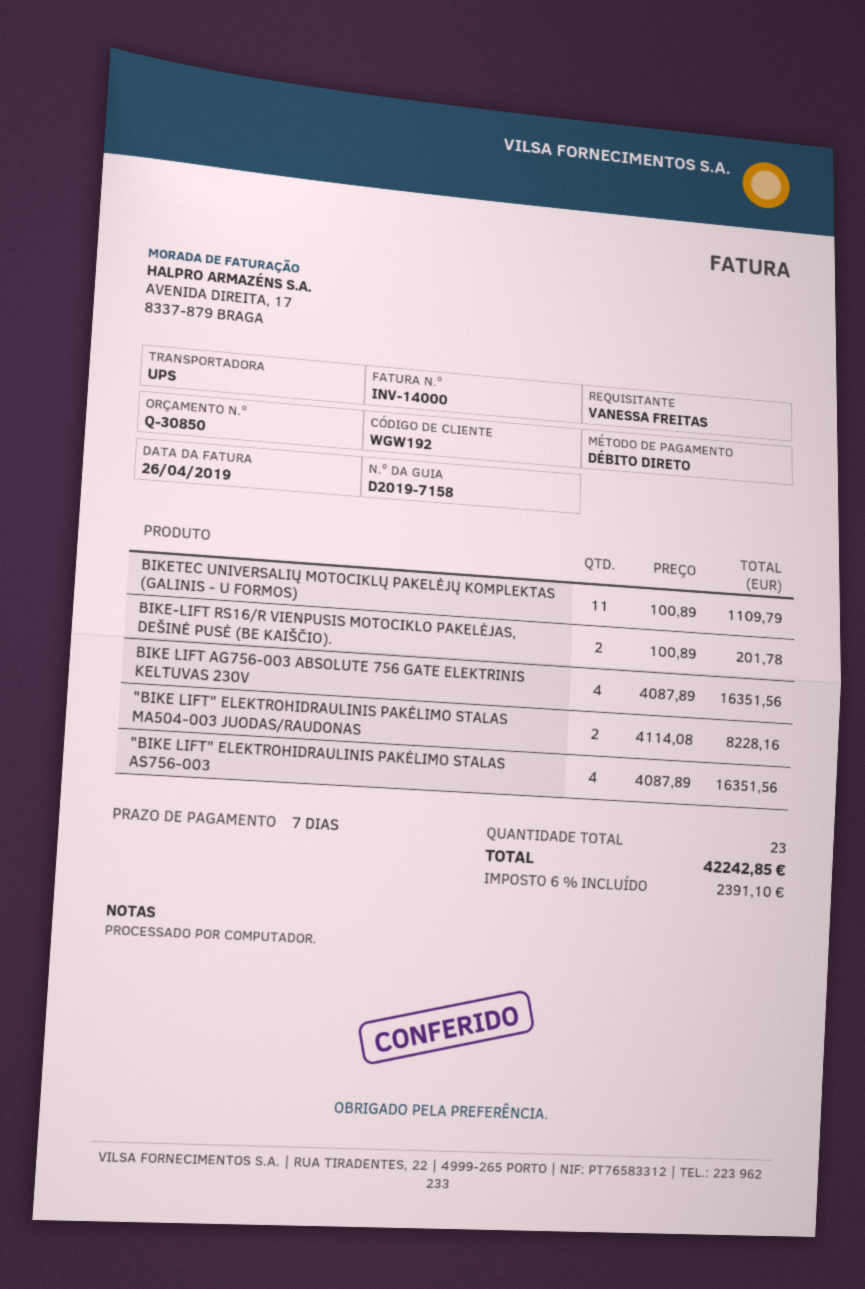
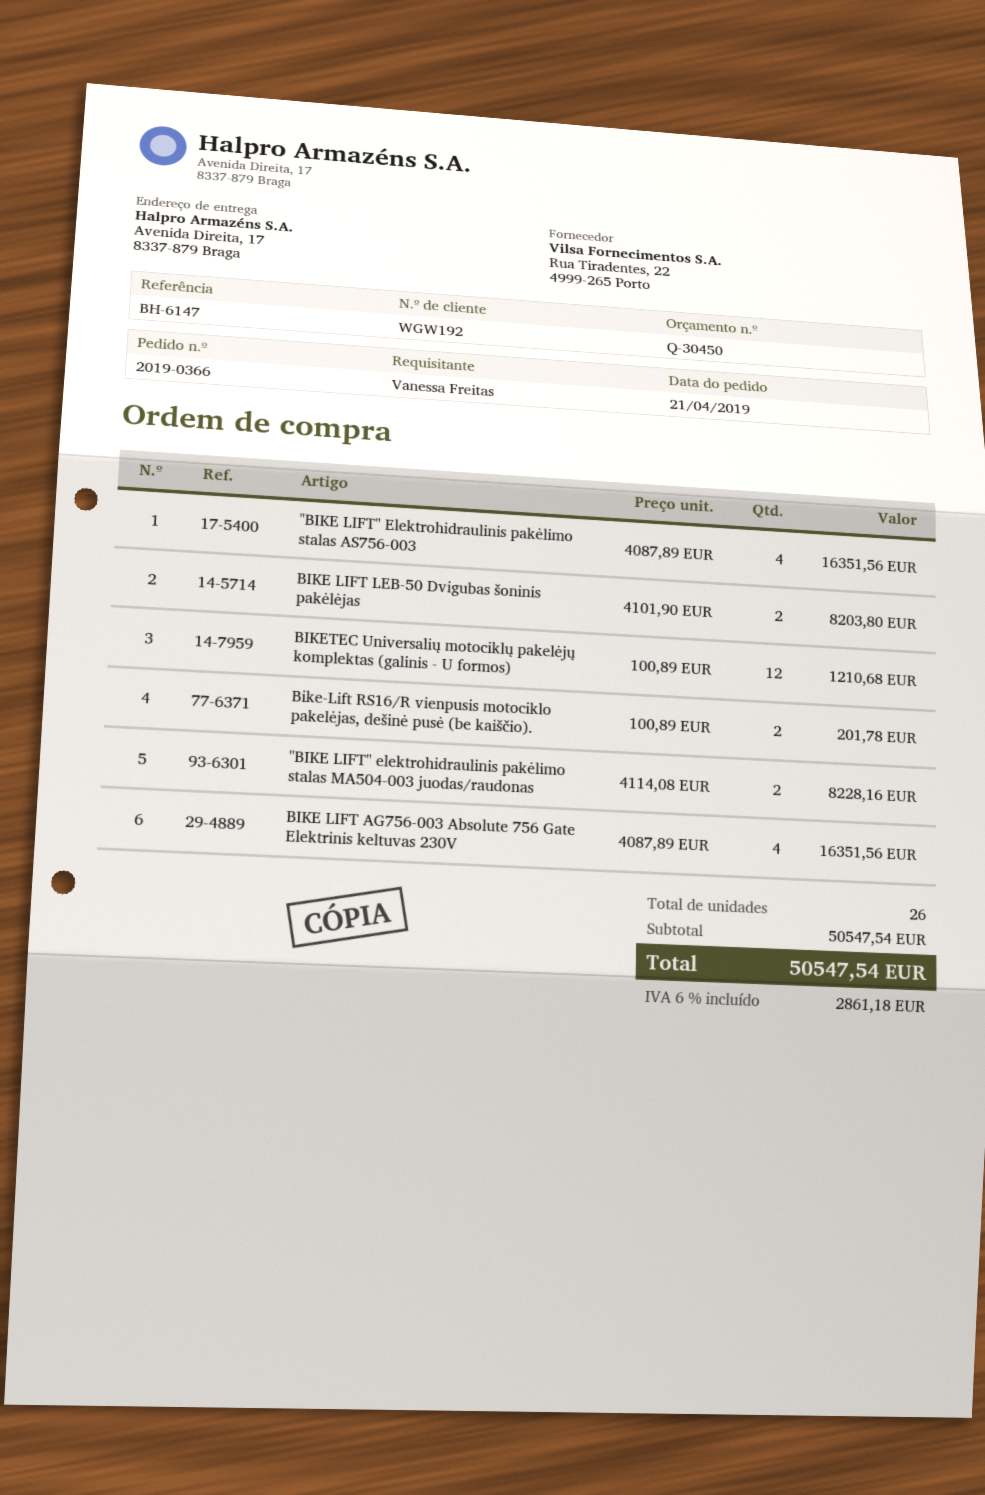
quote number: Q-30850 -> Q-30450
BIKETEC UNIVERSALIŲ MOTOCIKLŲ PAKELĖJŲ KOMPLEKTAS (GALINIS - U FORMOS): 11 x 100.89 = 1109.79 -> 12 x 100.89 = 1210.68
BIKE LIFT LEB-50 Dvigubas šoninis pakėlėjas: none -> 2 x 4101.90 = 8203.80
total quantity: 23 -> 26
tax: 6% = 2391.10 -> 6% = 2861.18
total: 42242.85 -> 50547.54

